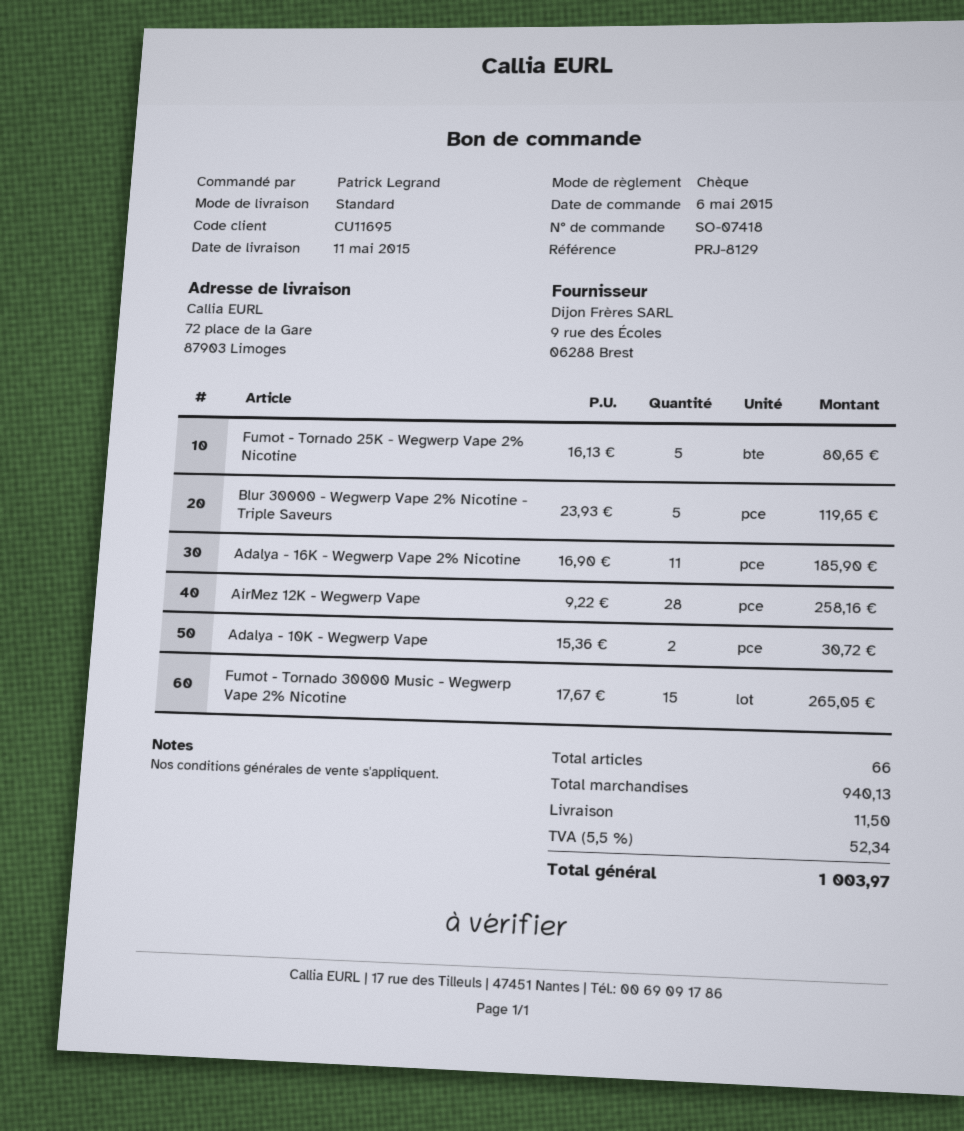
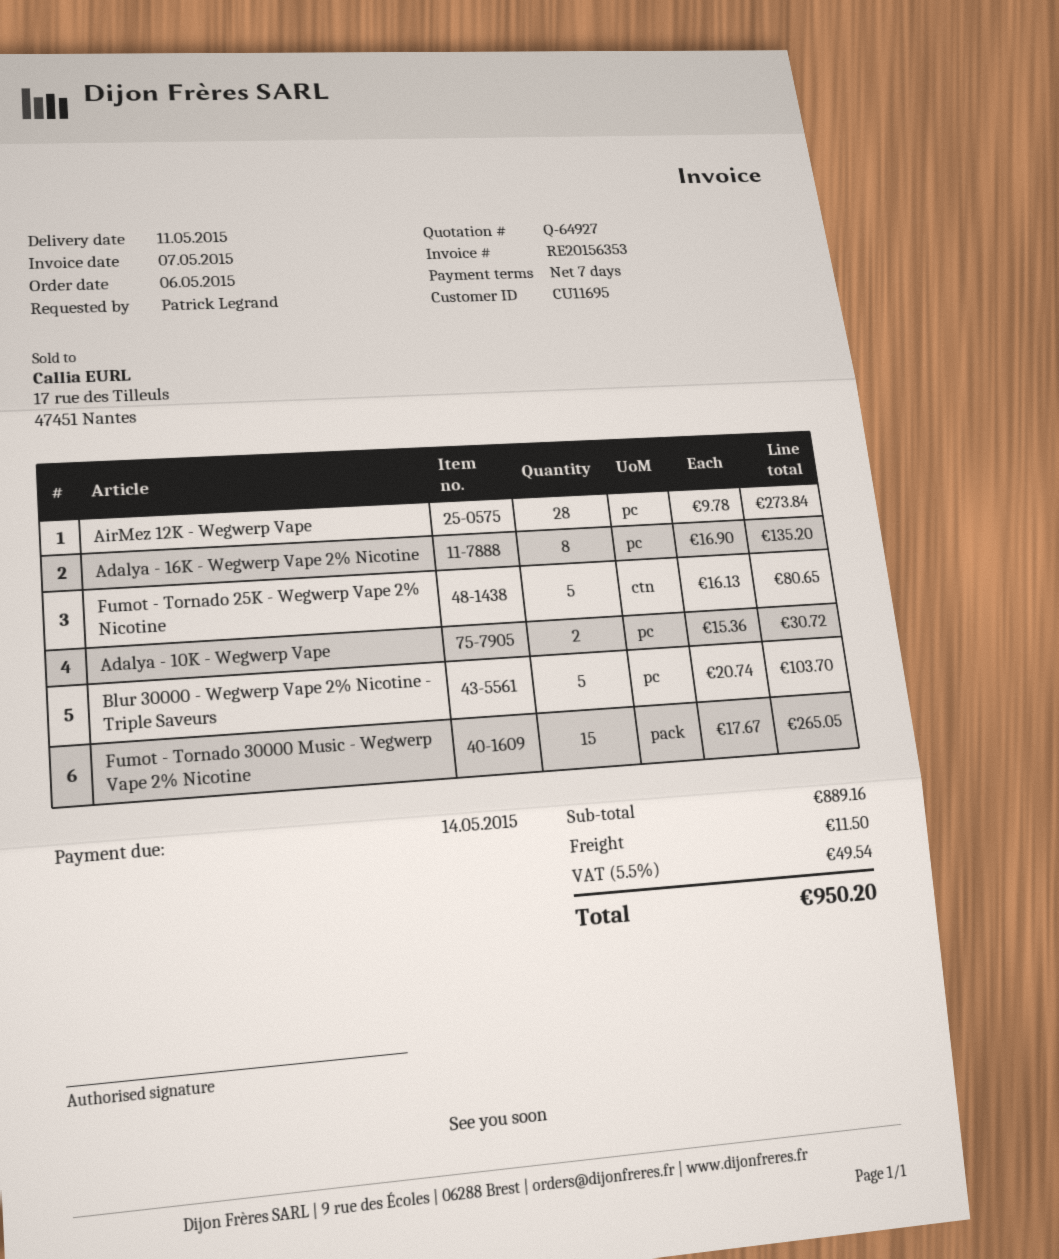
Blur 30000 - Wegwerp Vape 2% Nicotine - Triple Saveurs: 5 x 23.93 = 119.65 -> 5 x 20.74 = 103.70
Adalya - 16K - Wegwerp Vape 2% Nicotine: 11 x 16.90 = 185.90 -> 8 x 16.90 = 135.20
AirMez 12K - Wegwerp Vape: 28 x 9.22 = 258.16 -> 28 x 9.78 = 273.84
subtotal: 940.13 -> 889.16
tax: 5.5% = 52.34 -> 5.5% = 49.54
total: 1003.97 -> 950.20

